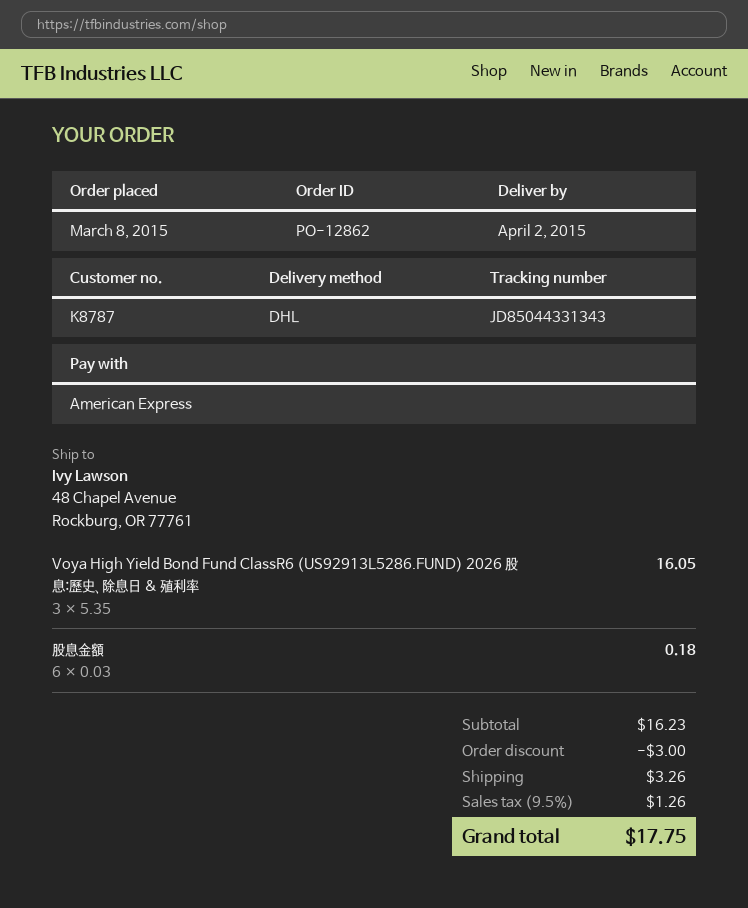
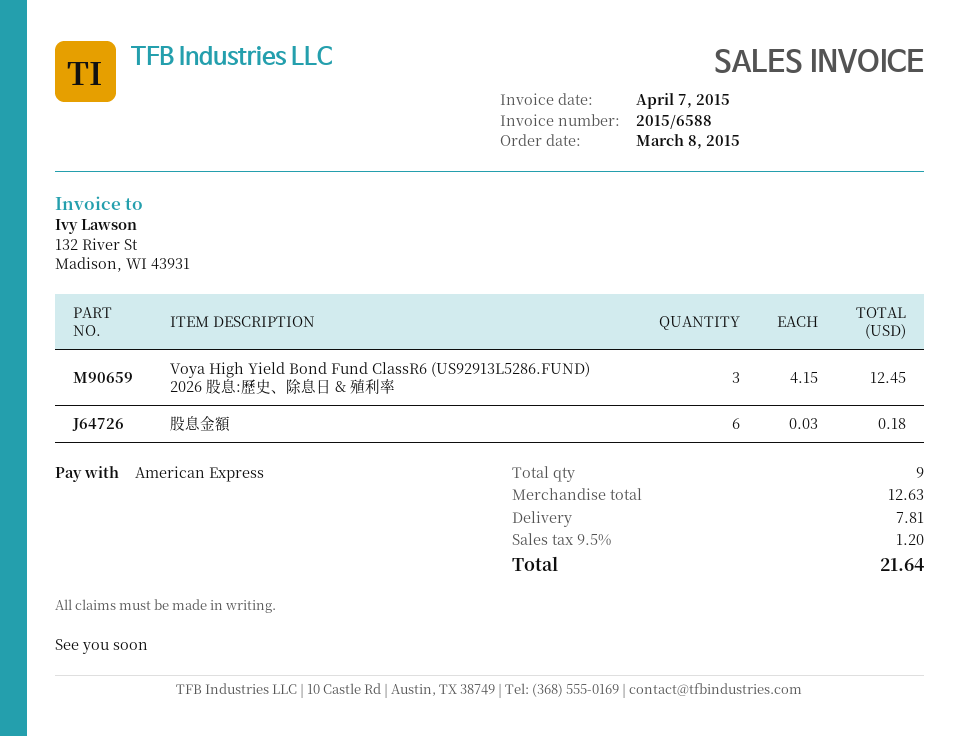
Voya High Yield Bond Fund ClassR6 (US92913L5286.FUND) 2026 股息:歷史、除息日 & 殖利率: 3 x 5.35 = 16.05 -> 3 x 4.15 = 12.45
subtotal: 16.23 -> 12.63
discount: 3.00 -> none
shipping: 3.26 -> 7.81
tax: 9.5% = 1.26 -> 9.5% = 1.20
total: 17.75 -> 21.64

